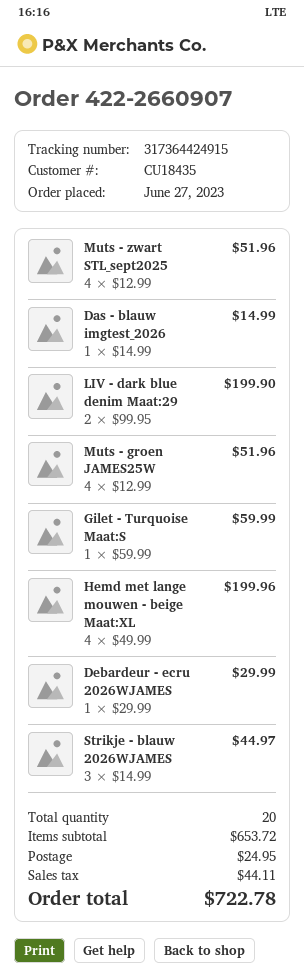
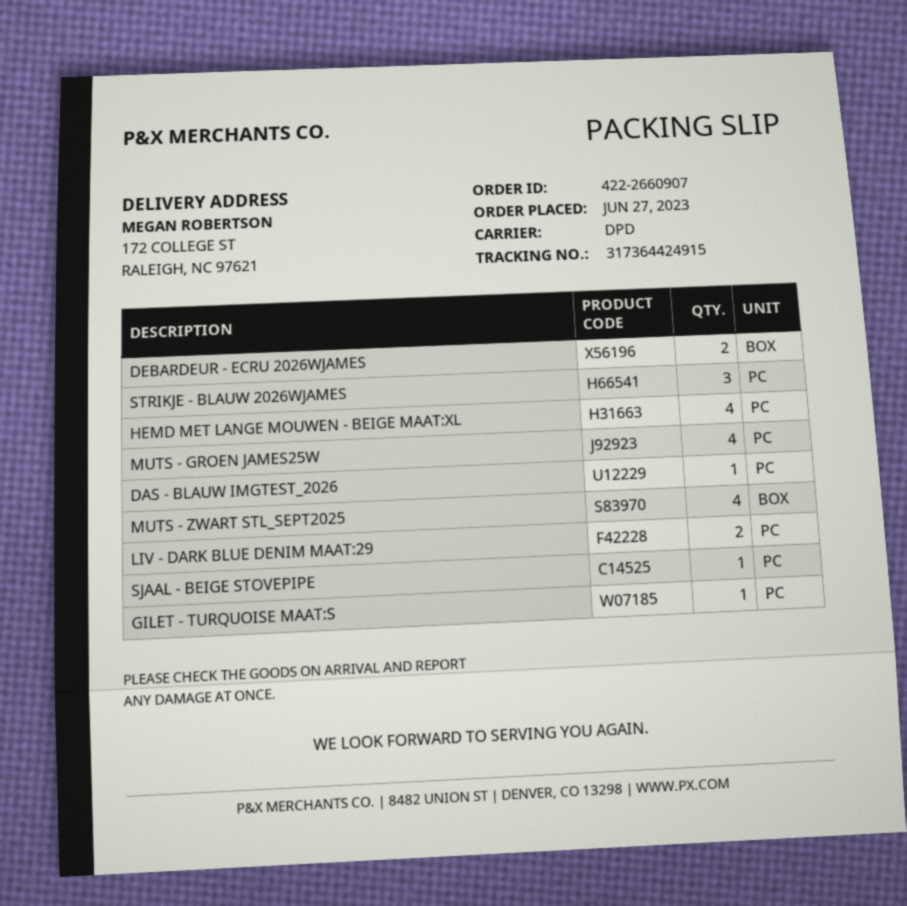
Debardeur - ecru 2026WJAMES: 1 -> 2
SJAAL - BEIGE STOVEPIPE: none -> 1

